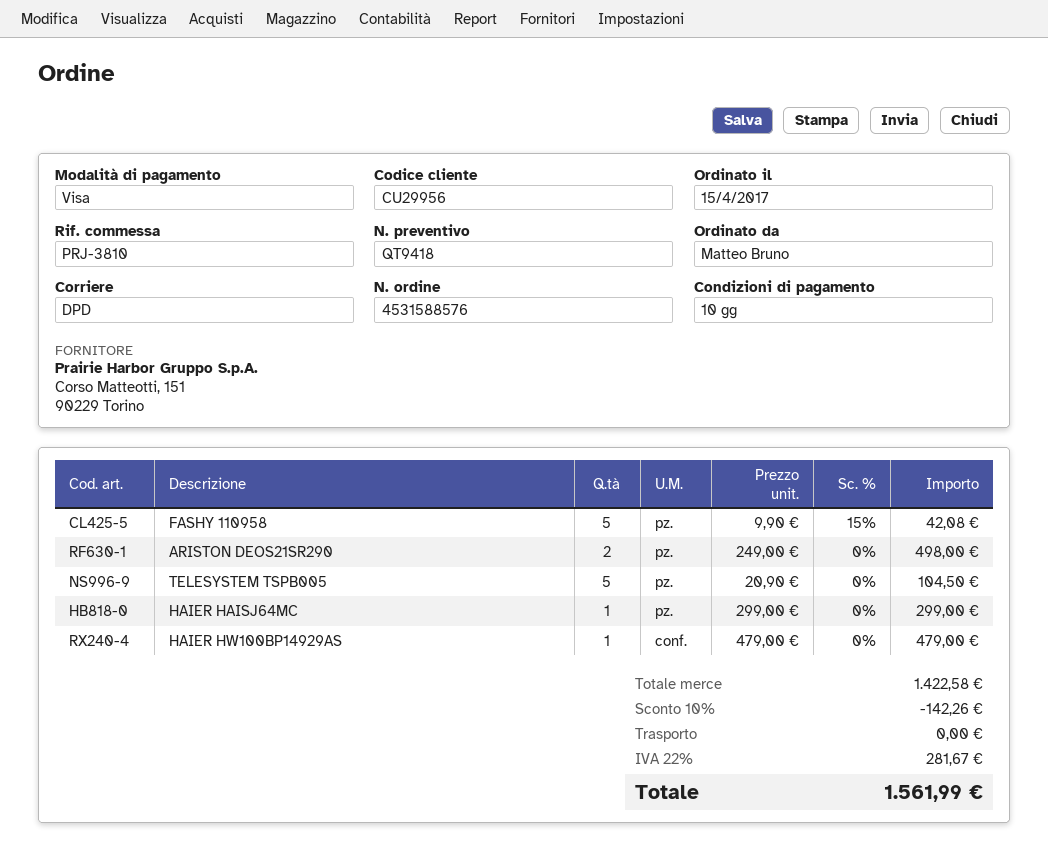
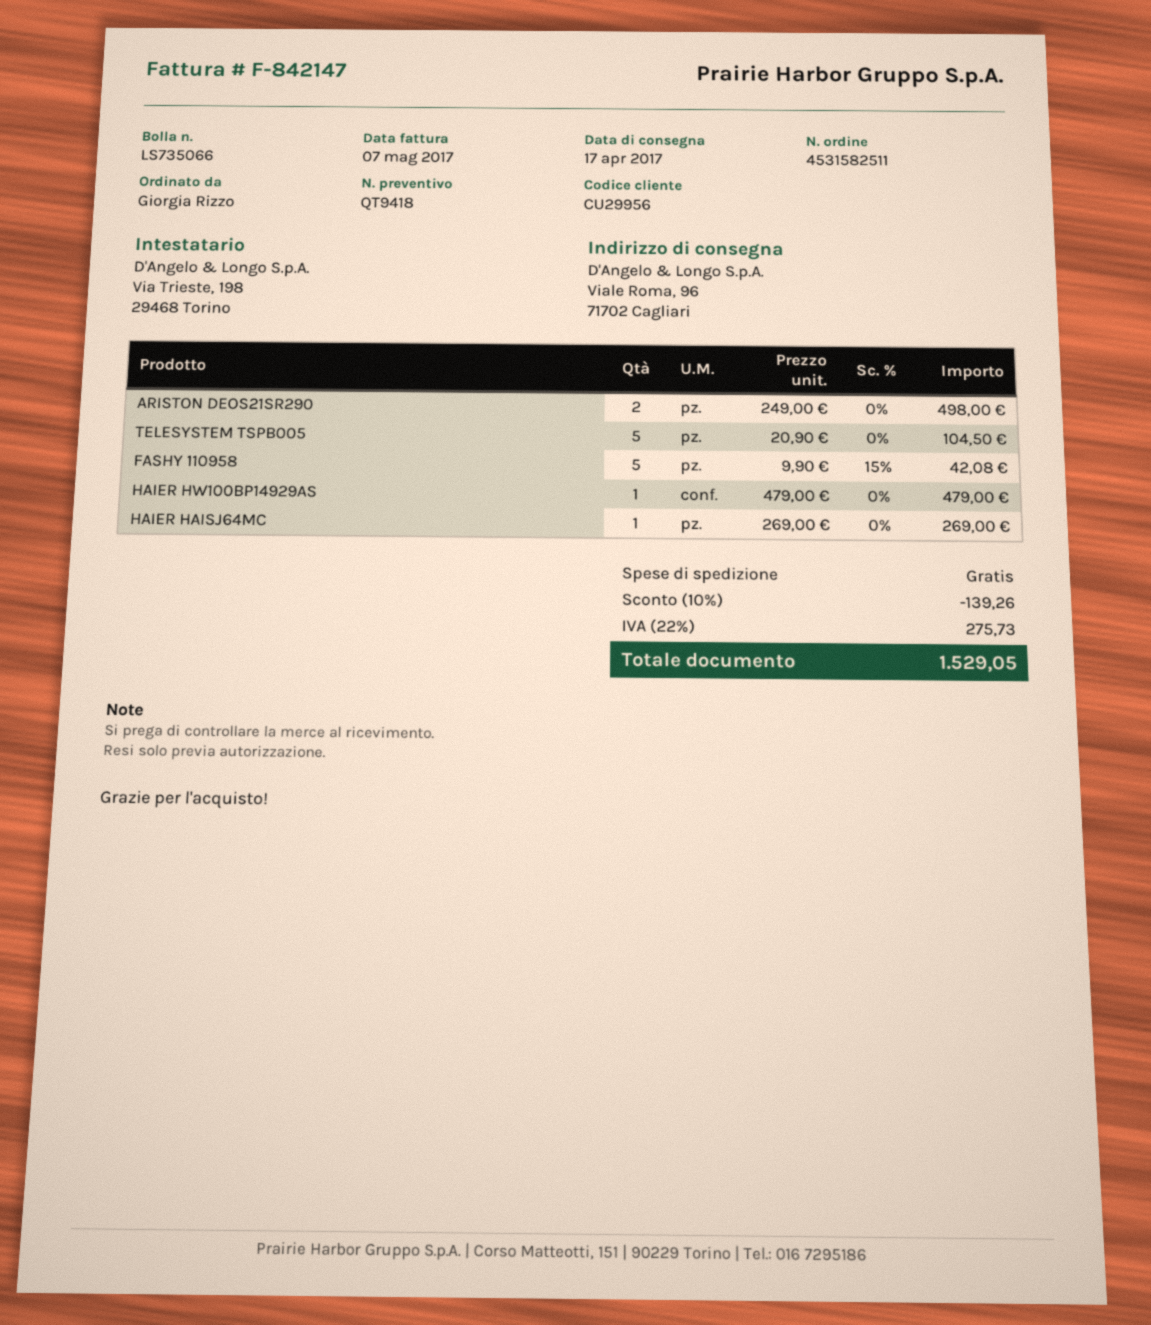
order number: 4531588576 -> 4531582511
ordered by: Matteo Bruno -> Giorgia Rizzo
HAIER HAISJ64MC: 1 x 299.00 = 299.00 -> 1 x 269.00 = 269.00
discount: 10% = 142.26 -> 10% = 139.26
tax: 22% = 281.67 -> 22% = 275.73
total: 1561.99 -> 1529.05

